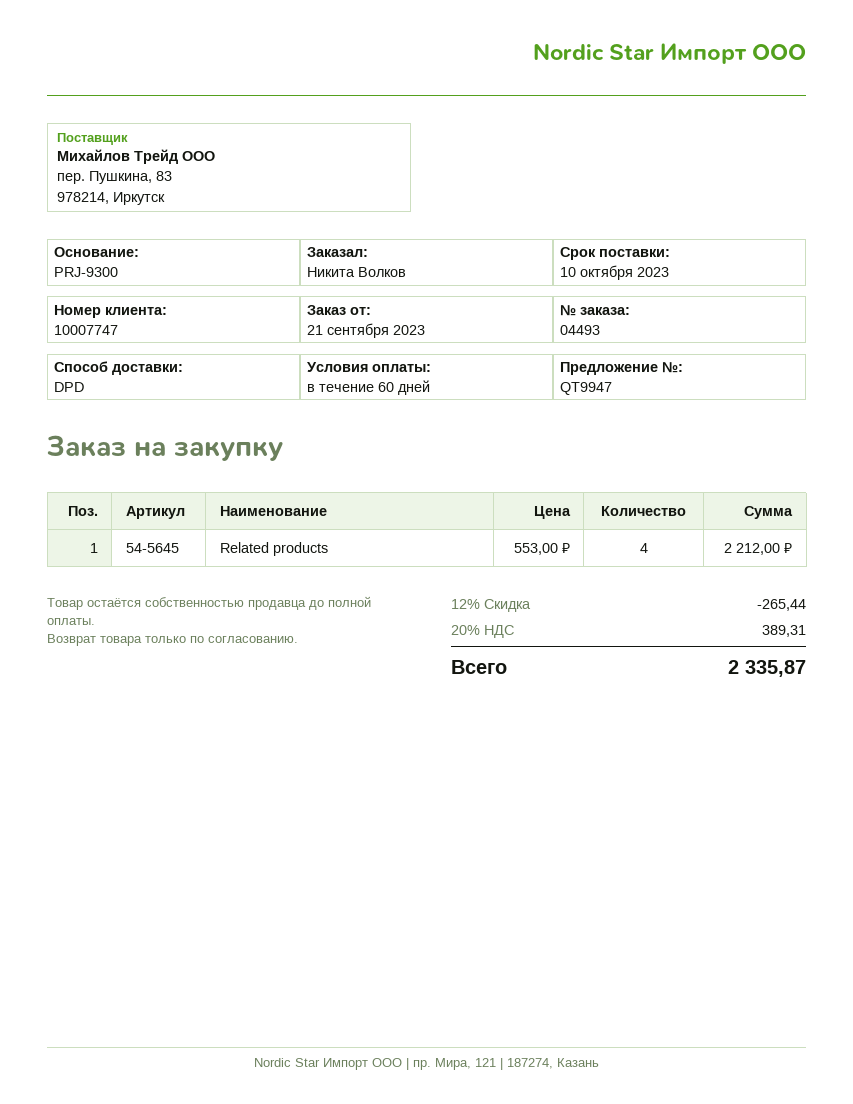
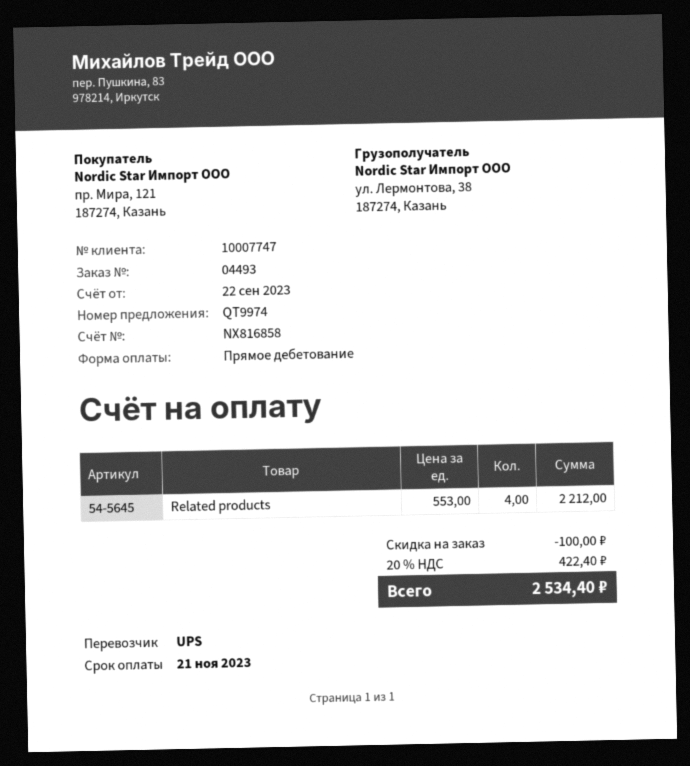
quote number: QT9947 -> QT9974
shipping method: DPD -> UPS
discount: 265.44 -> 100.00
tax: 20% = 389.31 -> 20% = 422.40
total: 2335.87 -> 2534.40

